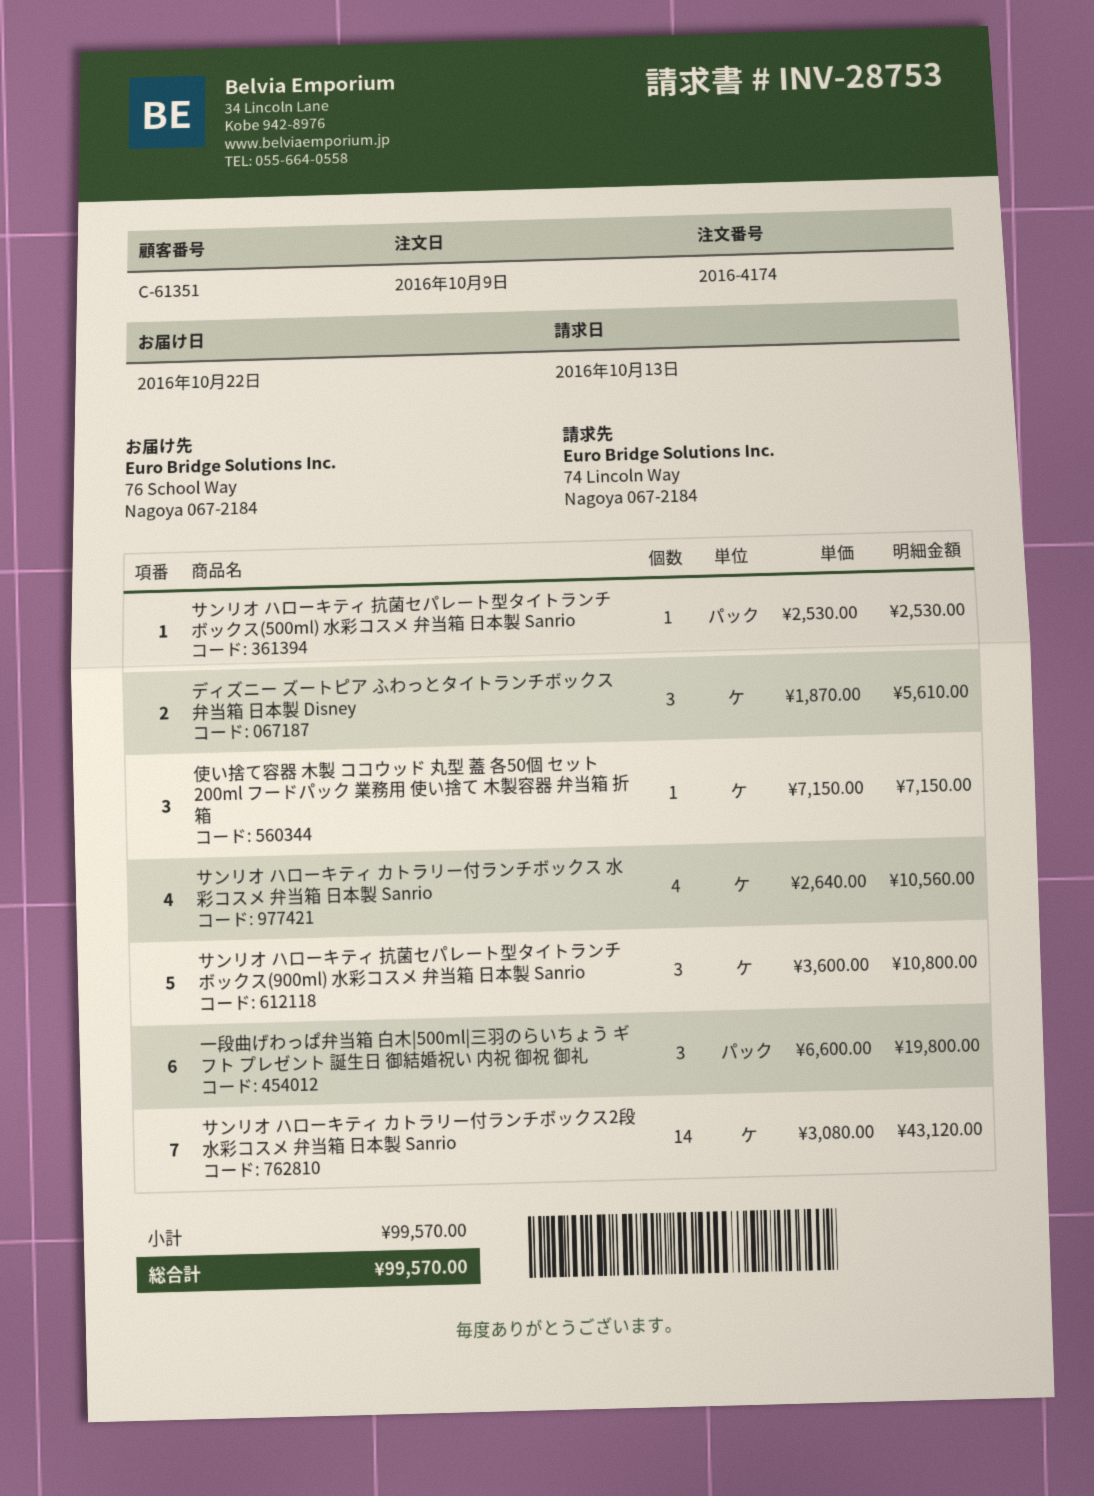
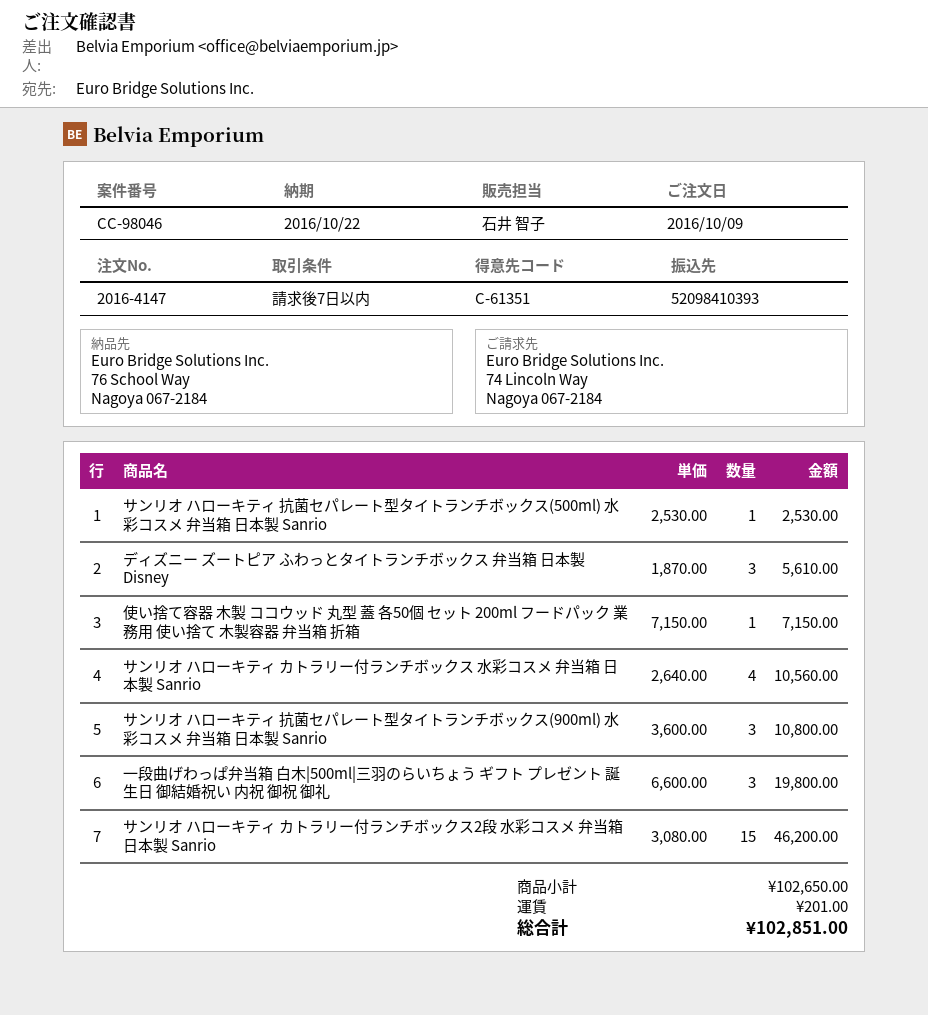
order number: 2016-4174 -> 2016-4147
サンリオ ハローキティ カトラリー付ランチボックス2段 水彩コスメ 弁当箱 日本製 Sanrio: 14 x 3080.00 = 43120.00 -> 15 x 3080.00 = 46200.00
subtotal: 99570.00 -> 102650.00
shipping: none -> 201.00
total: 99570.00 -> 102851.00

